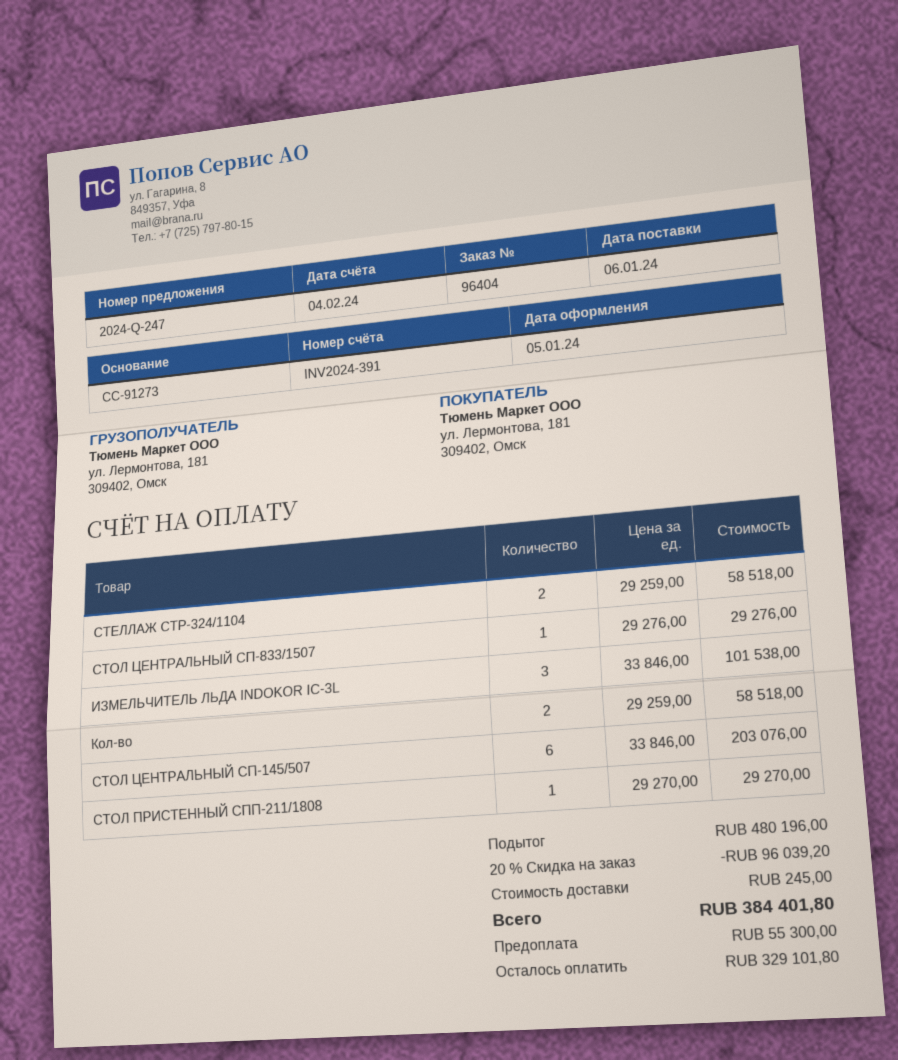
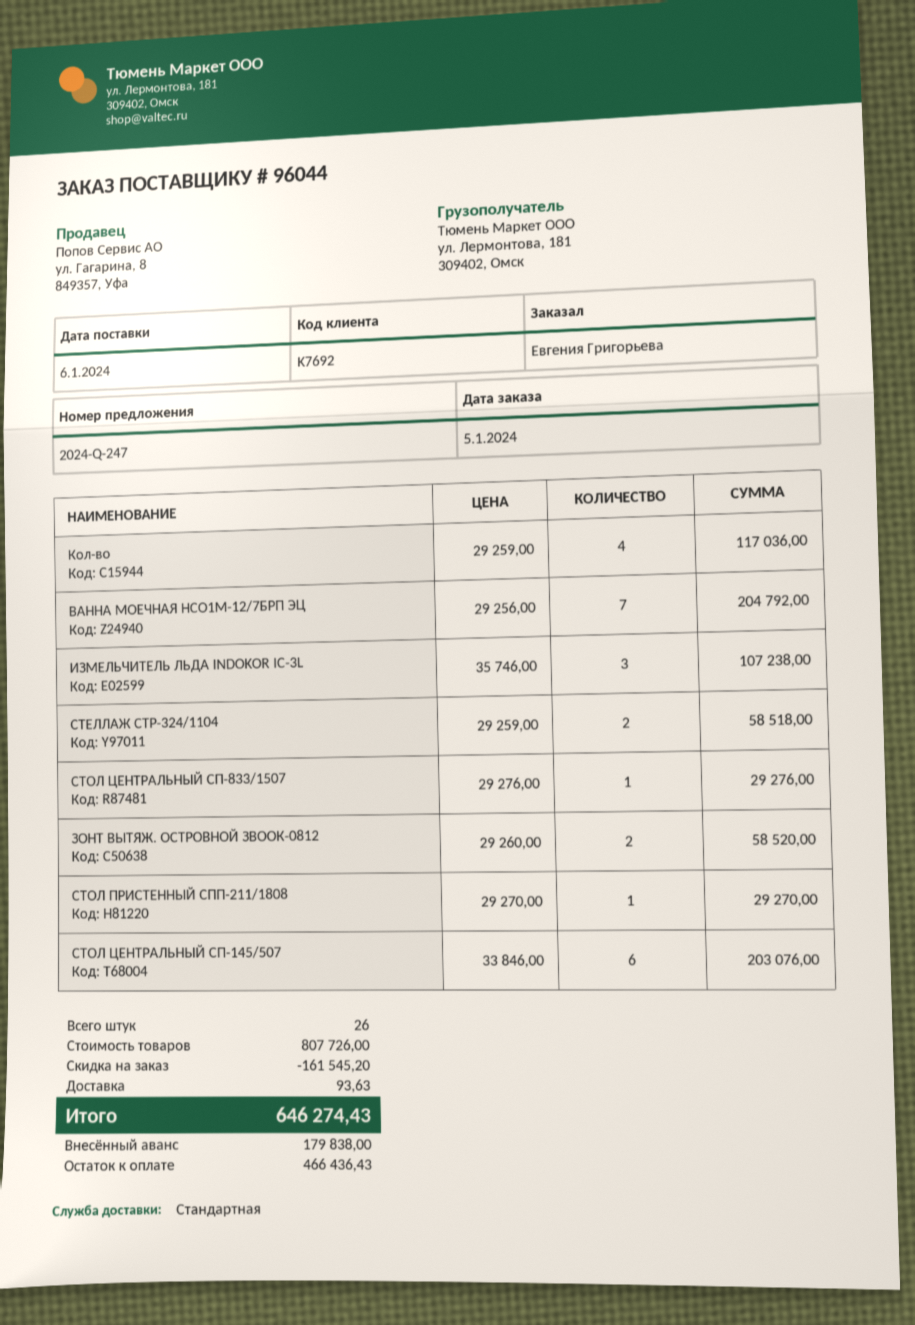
order number: 96404 -> 96044
ИЗМЕЛЬЧИТЕЛЬ ЛЬДА INDOKOR IC-3L: 3 x 33846.00 = 101538.00 -> 3 x 35746.00 = 107238.00
Кол-во: 2 x 29259.00 = 58518.00 -> 4 x 29259.00 = 117036.00
ВАННА МОЕЧНАЯ НСО1М-12/7БРП ЭЦ: none -> 7 x 29256.00 = 204792.00
ЗОНТ ВЫТЯЖ. ОСТРОВНОЙ ЗВООК-0812: none -> 2 x 29260.00 = 58520.00
subtotal: 480196.00 -> 807726.00
discount: 96039.20 -> 161545.20
shipping: 245.00 -> 93.63
total: 384401.80 -> 646274.43
deposit: 55300.00 -> 179838.00
balance: 329101.80 -> 466436.43

